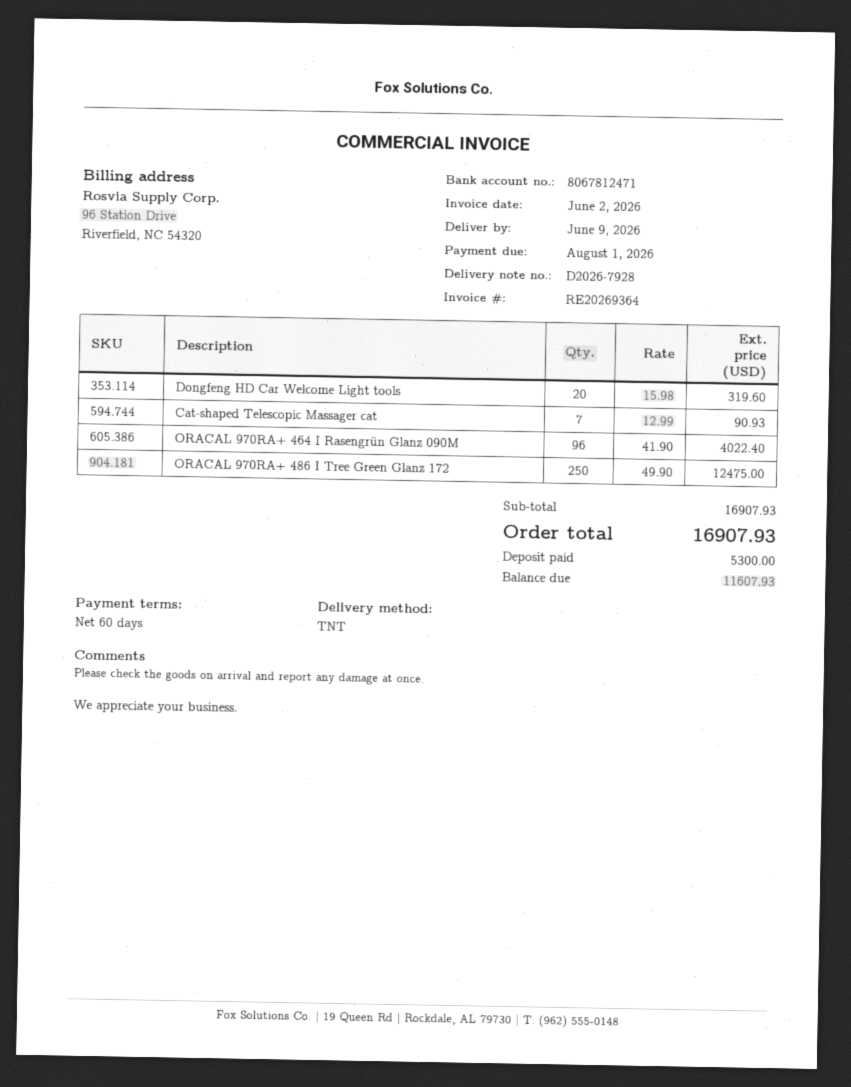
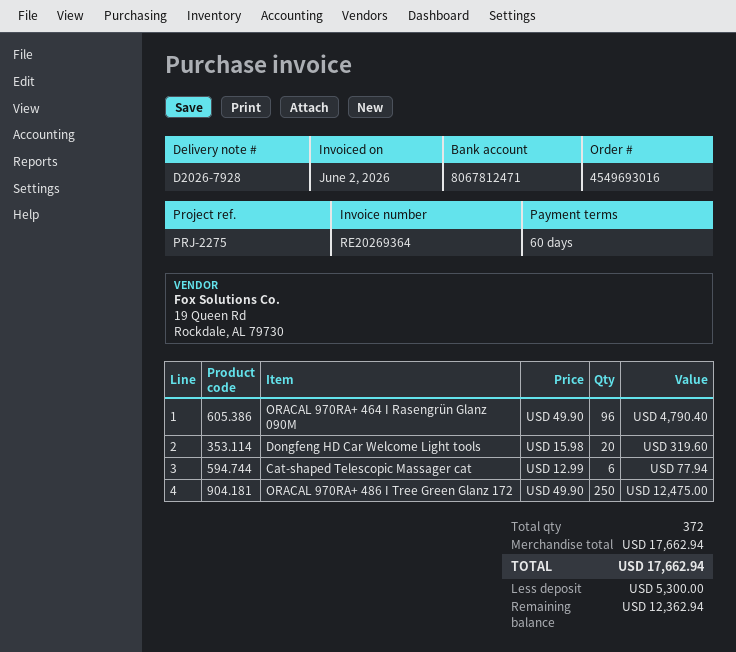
Cat-shaped Telescopic Massager cat: 7 x 12.99 = 90.93 -> 6 x 12.99 = 77.94
ORACAL 970RA+ 464 I Rasengrün Glanz 090M: 96 x 41.90 = 4022.40 -> 96 x 49.90 = 4790.40
subtotal: 16907.93 -> 17662.94
total: 16907.93 -> 17662.94
balance: 11607.93 -> 12362.94

